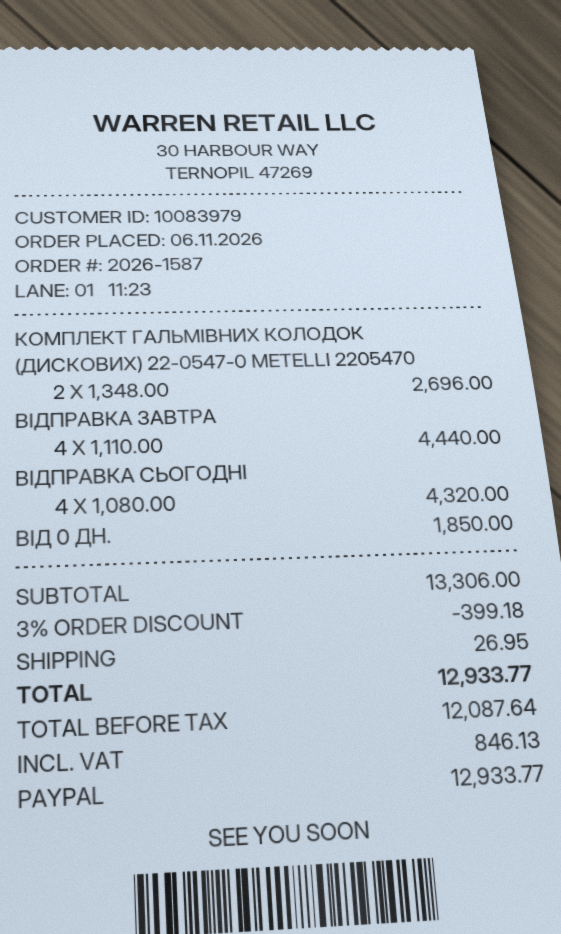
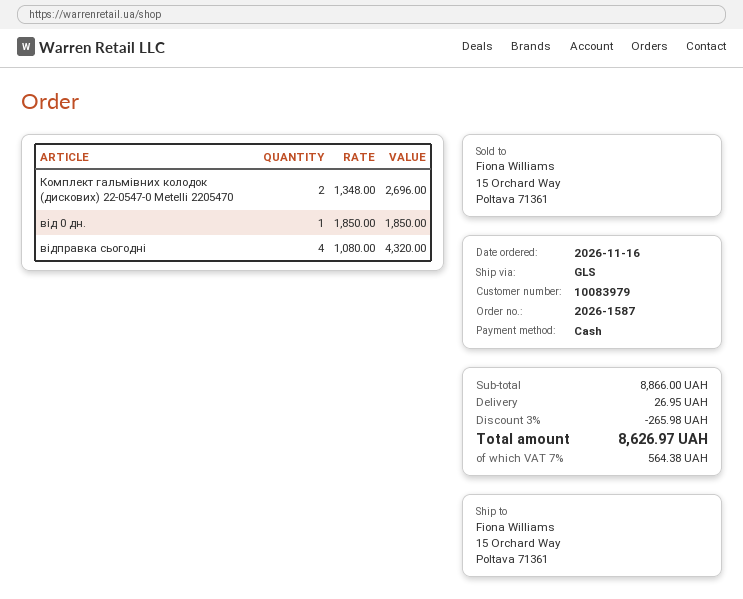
order date: 2026-11-06 -> 2026-11-16
payment method: PayPal -> cash
ВІДПРАВКА ЗАВТРА: 4 x 1110.00 = 4440.00 -> none
subtotal: 13306.00 -> 8866.00
discount: 3% = 399.18 -> 3% = 265.98
tax: 846.13 -> 564.38
total: 12933.77 -> 8626.97

